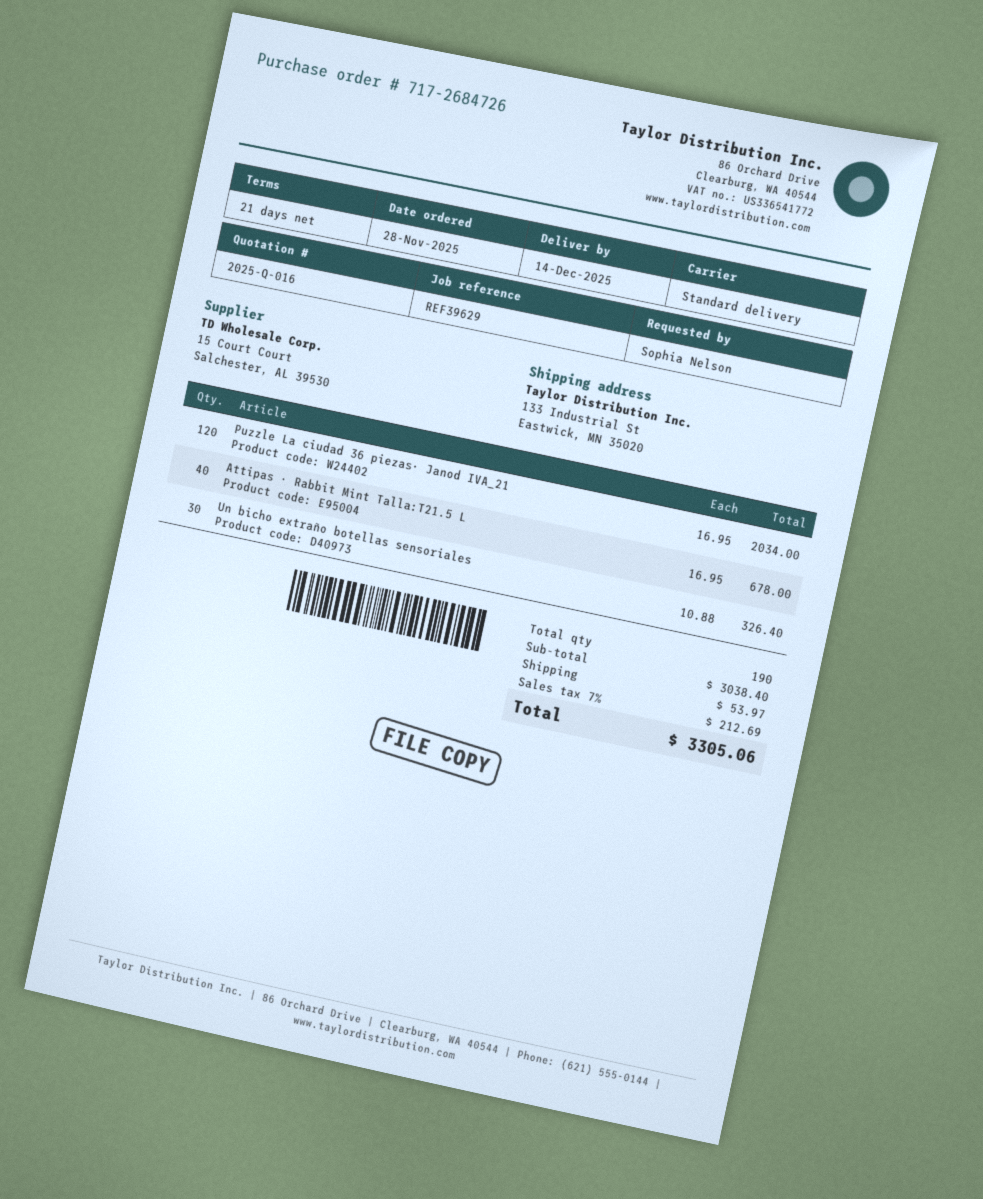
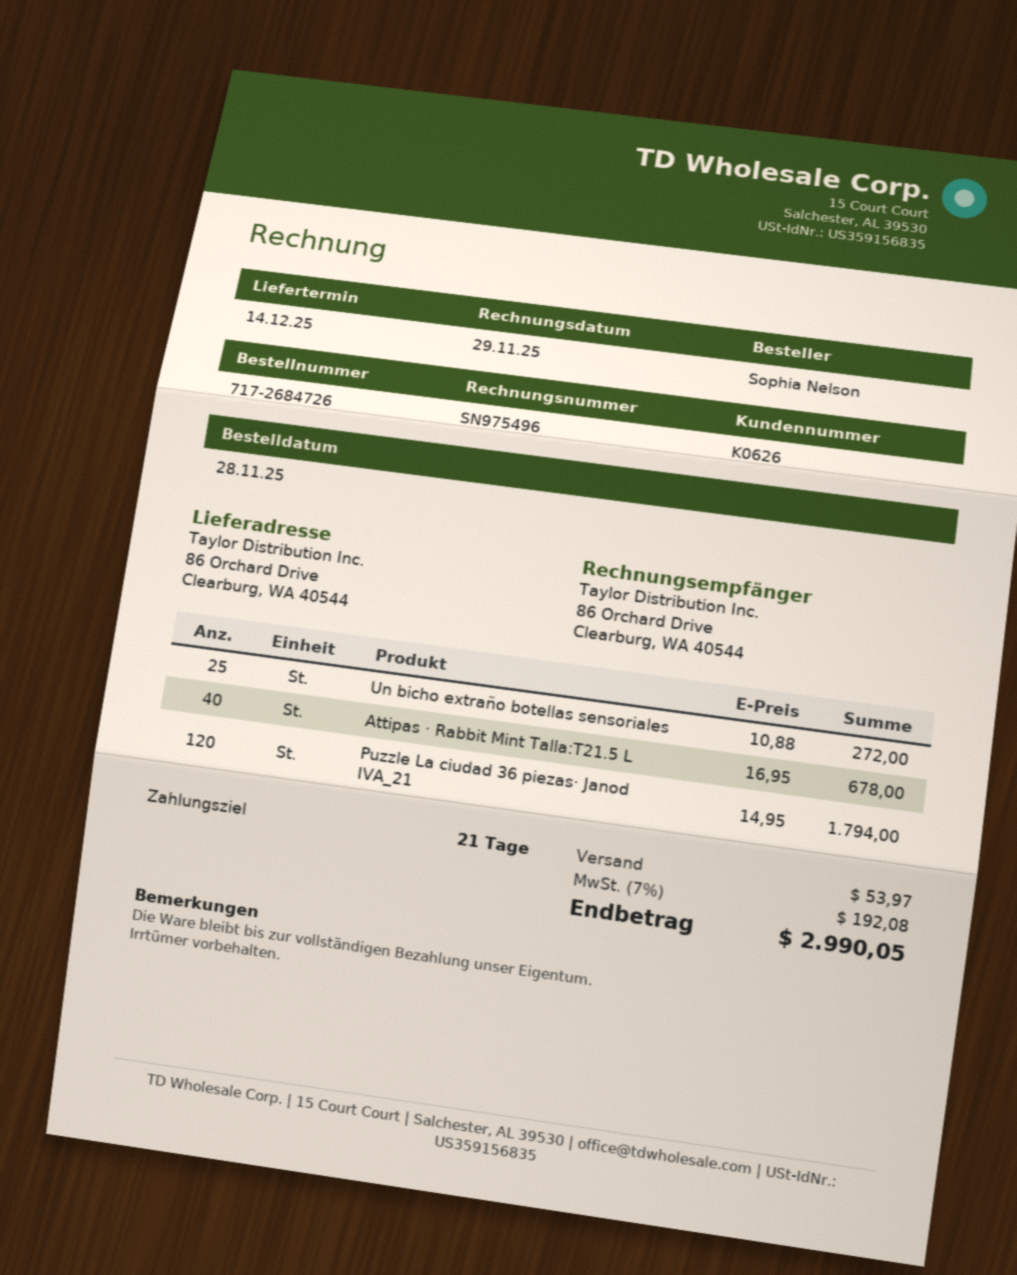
ship to: 133 Industrial St, Eastwick, MN 35020 -> 86 Orchard Drive, Clearburg, WA 40544
Puzzle La ciudad 36 piezas· Janod IVA_21: 120 x 16.95 = 2034.00 -> 120 x 14.95 = 1794.00
Un bicho extraño botellas sensoriales: 30 x 10.88 = 326.40 -> 25 x 10.88 = 272.00
tax: 7% = 212.69 -> 7% = 192.08
total: 3305.06 -> 2990.05

